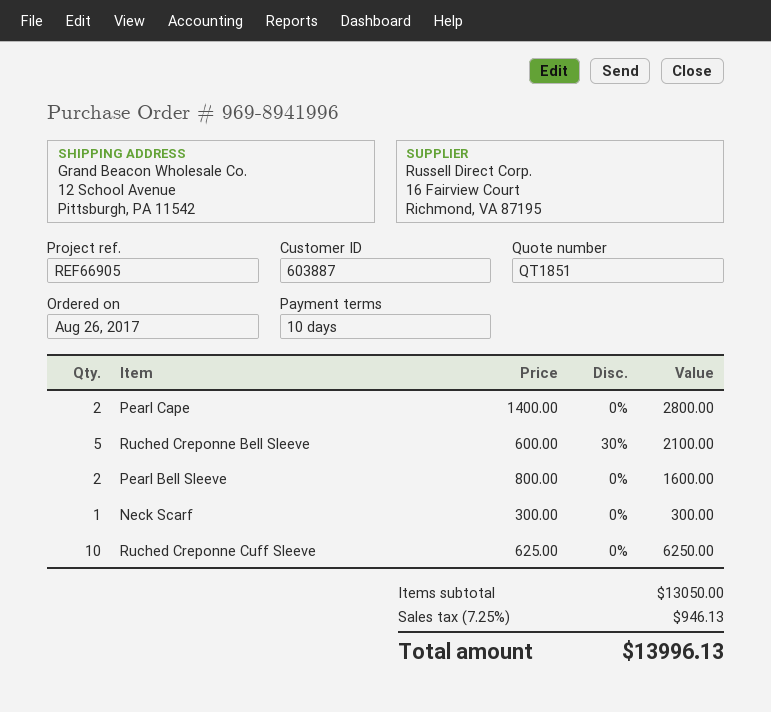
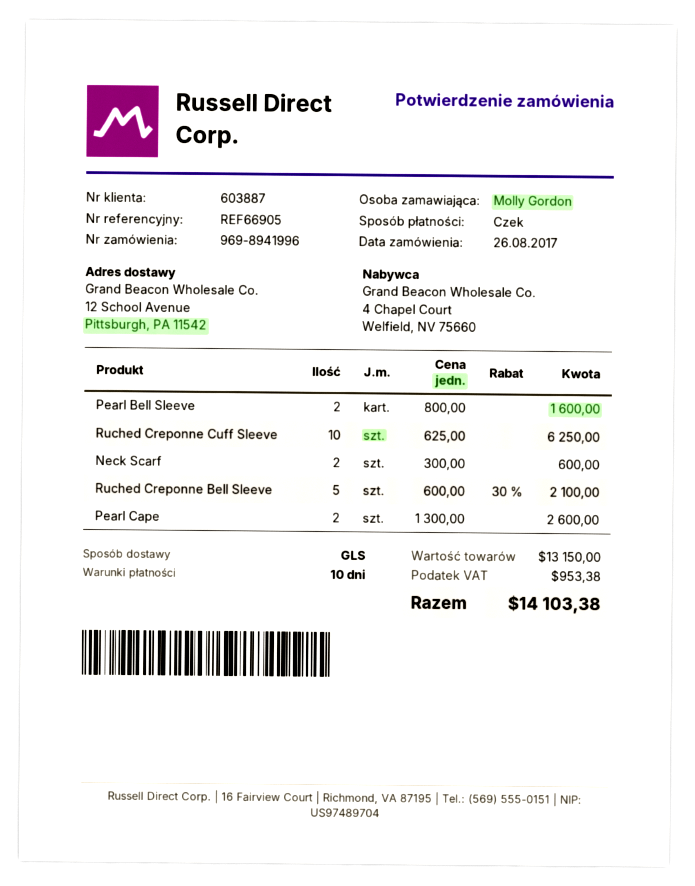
Pearl Cape: 2 x 1400.00 = 2800.00 -> 2 x 1300.00 = 2600.00
Neck Scarf: 1 x 300.00 = 300.00 -> 2 x 300.00 = 600.00
subtotal: 13050.00 -> 13150.00
tax: 946.13 -> 953.38
total: 13996.13 -> 14103.38

